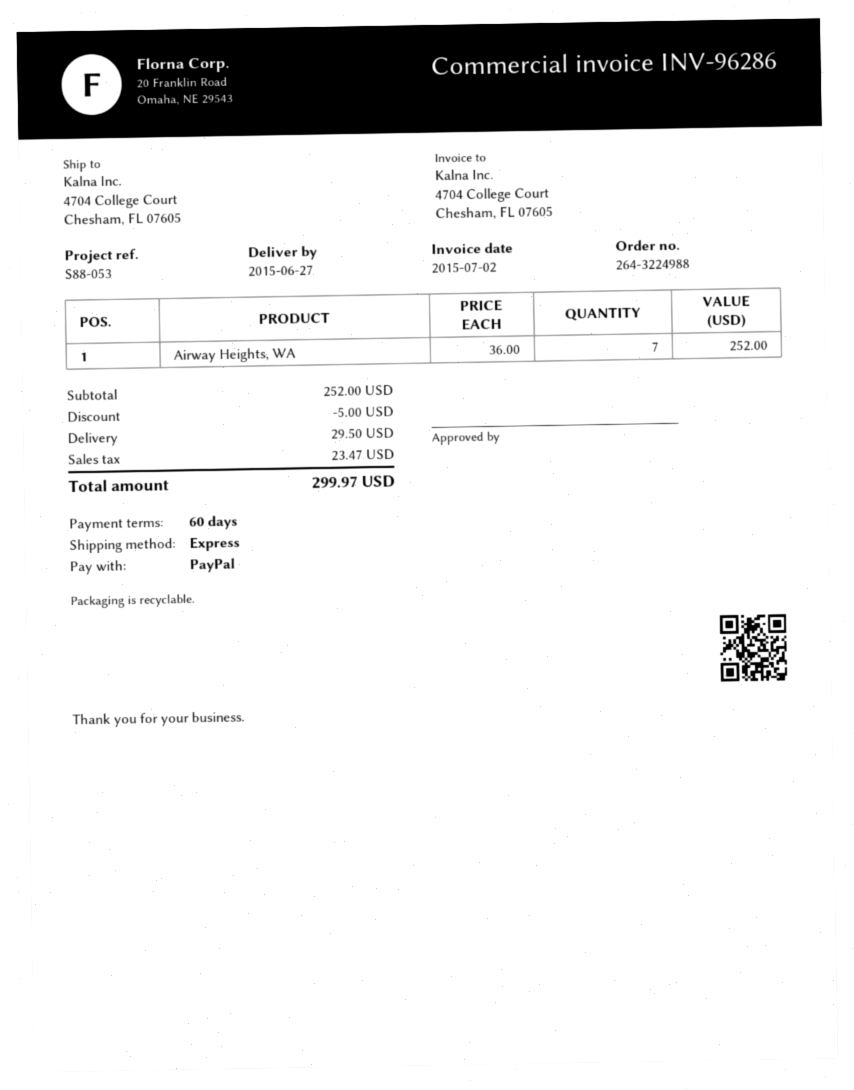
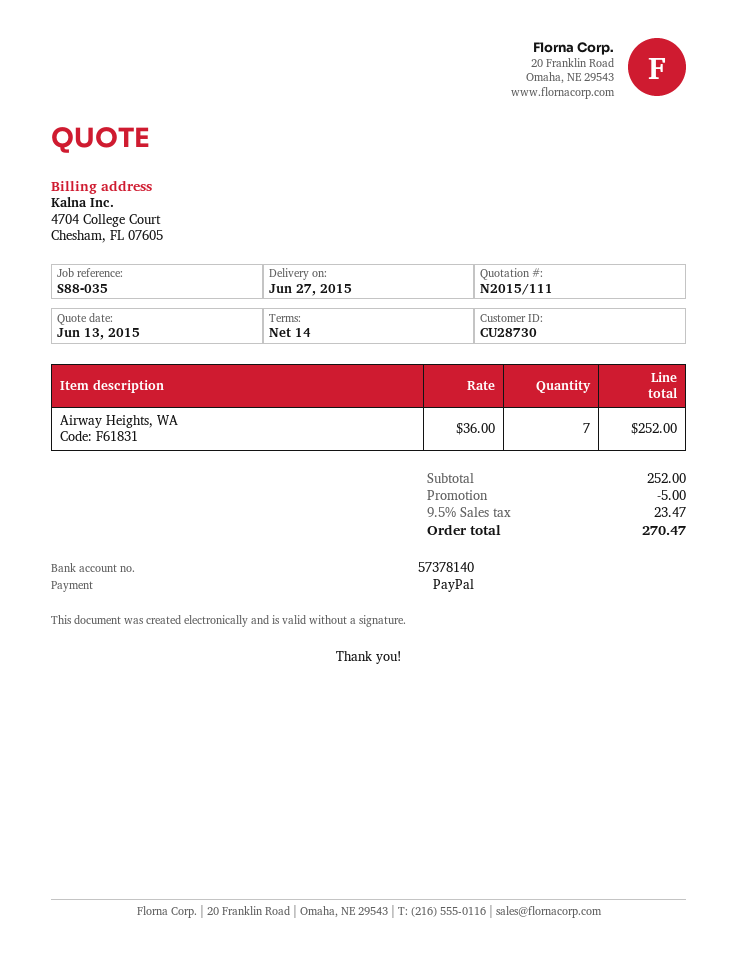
payment terms: 60 days -> 14 days
reference: S88-053 -> S88-035
shipping: 29.50 -> none
total: 299.97 -> 270.47

